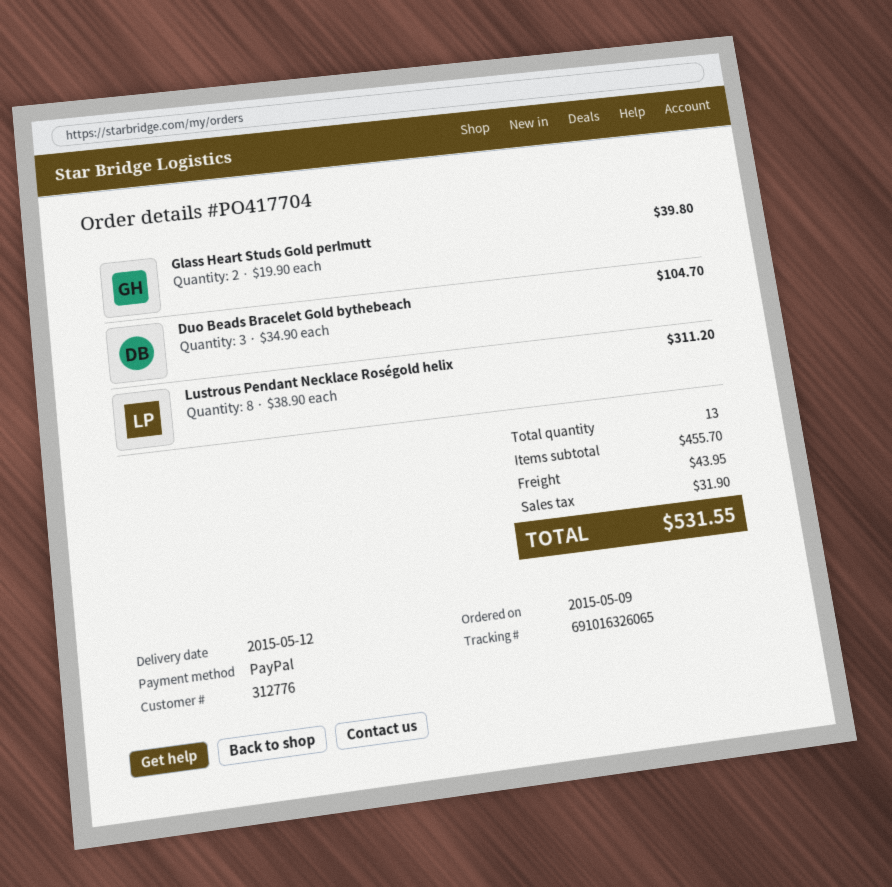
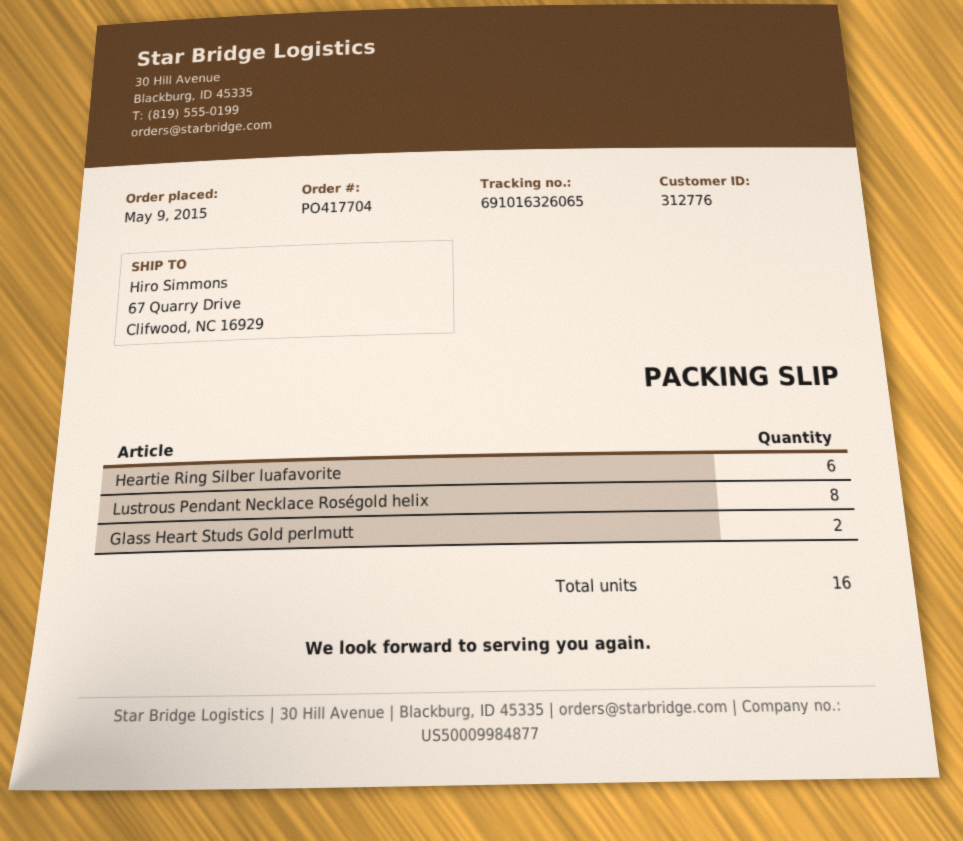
Duo Beads Bracelet Gold bythebeach: 3 -> none
Heartie Ring Silber luafavorite: none -> 6
total quantity: 13 -> 16

